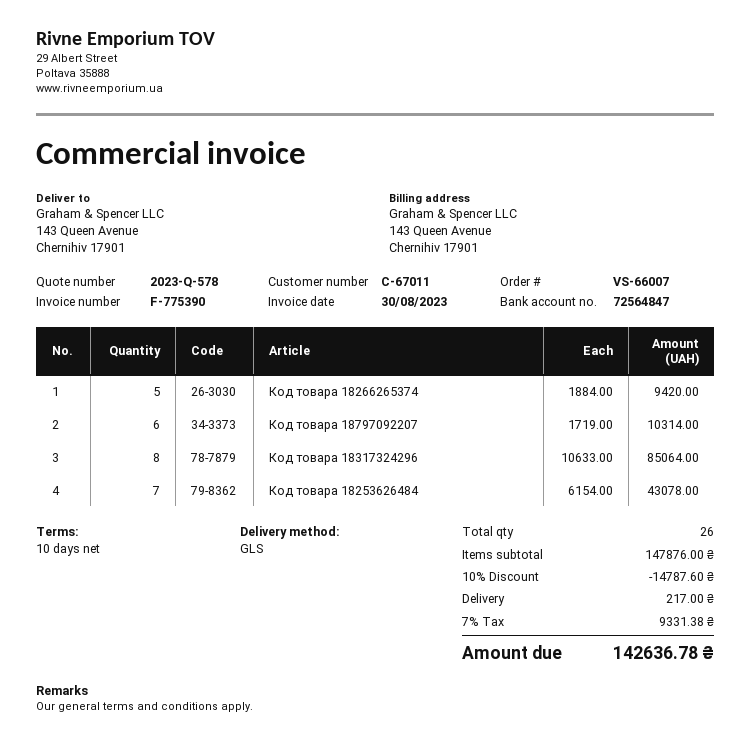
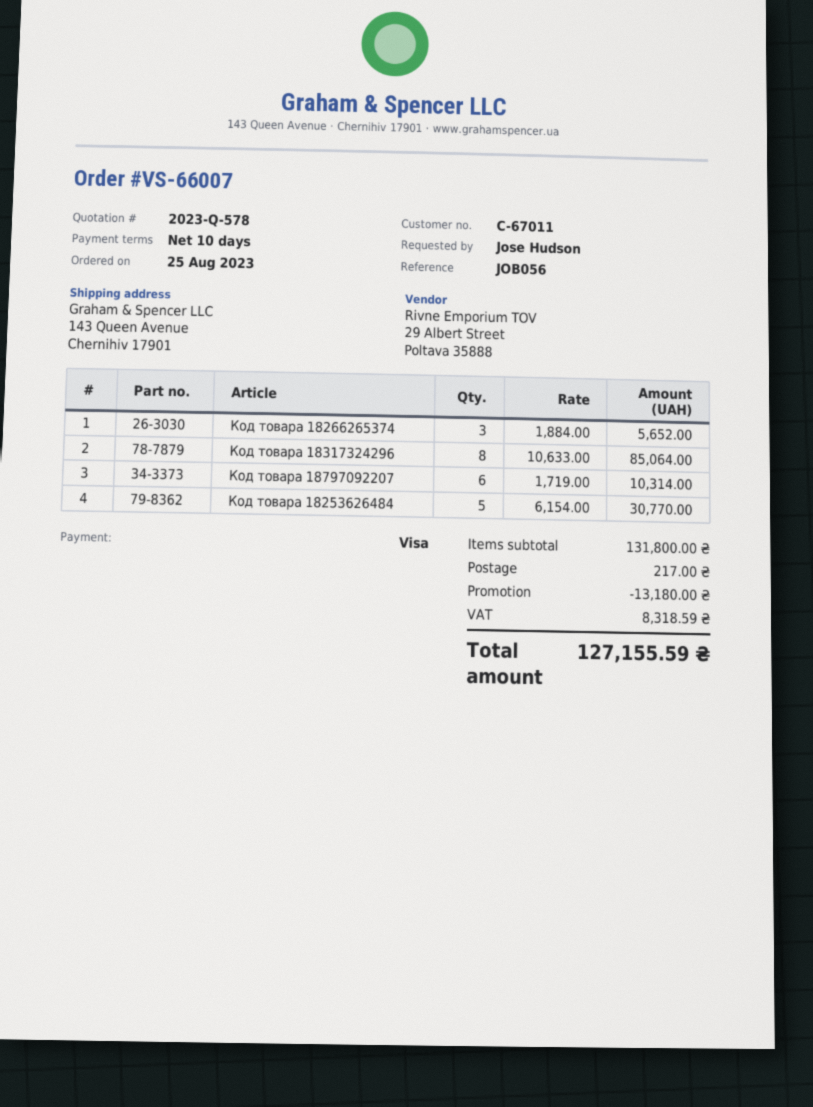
Код товара 18266265374: 5 x 1884.00 = 9420.00 -> 3 x 1884.00 = 5652.00
Код товара 18253626484: 7 x 6154.00 = 43078.00 -> 5 x 6154.00 = 30770.00
subtotal: 147876.00 -> 131800.00
discount: 14787.60 -> 13180.00
tax: 9331.38 -> 8318.59
total: 142636.78 -> 127155.59

